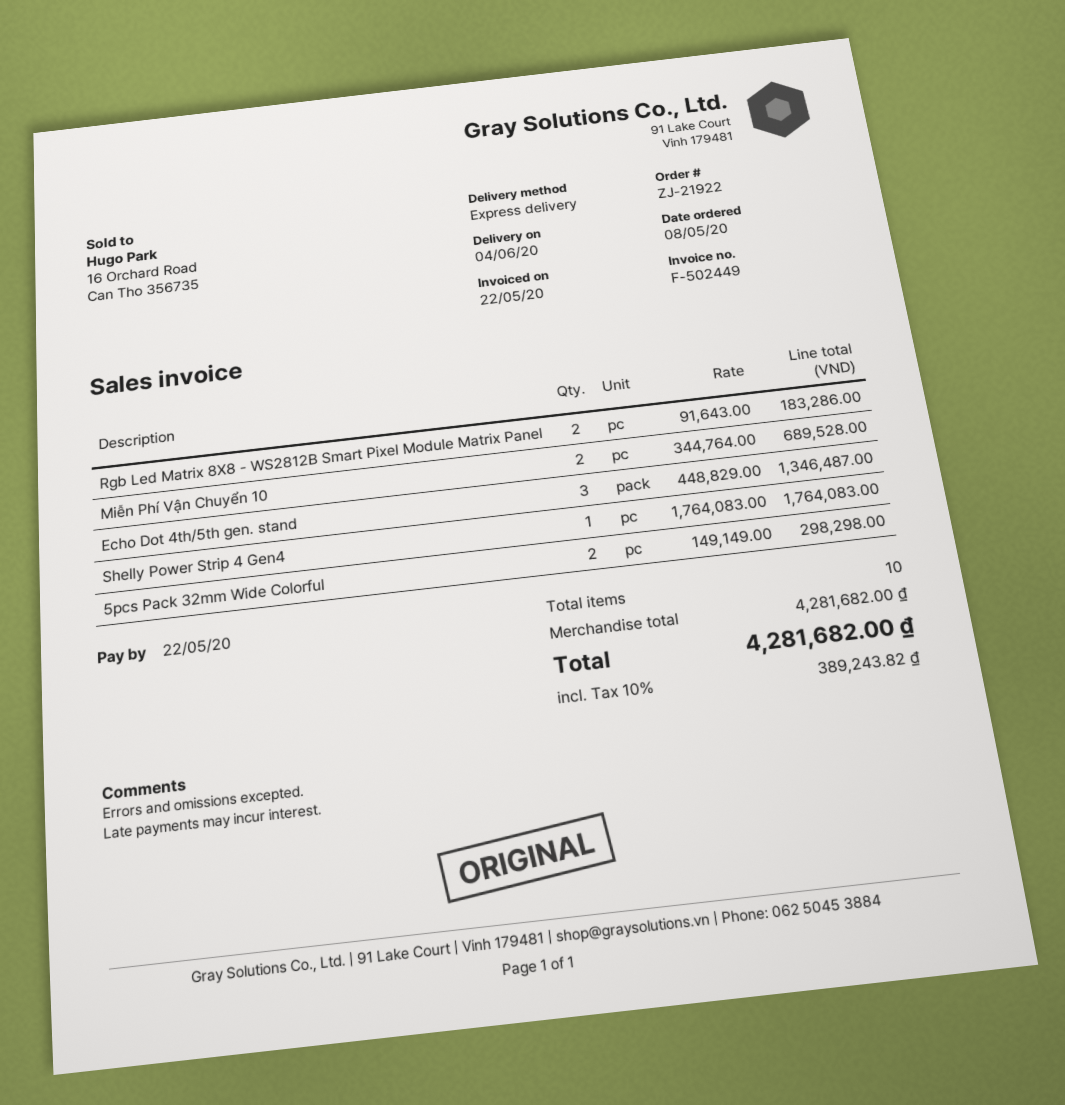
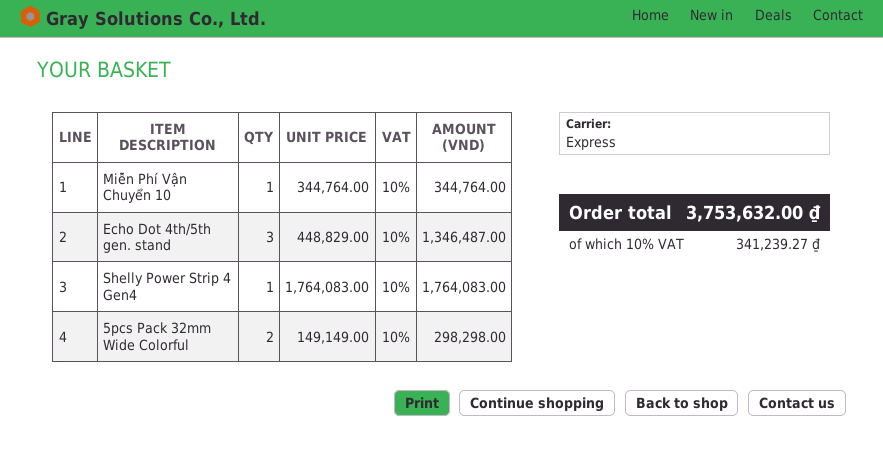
Rgb Led Matrix 8X8 - WS2812B Smart Pixel Module Matrix Panel: 2 x 91643.00 = 183286.00 -> none
Miễn Phí Vận Chuyển 10: 2 x 344764.00 = 689528.00 -> 1 x 344764.00 = 344764.00
tax: 10% = 389243.82 -> 10% = 341239.27
total: 4281682.00 -> 3753632.00

